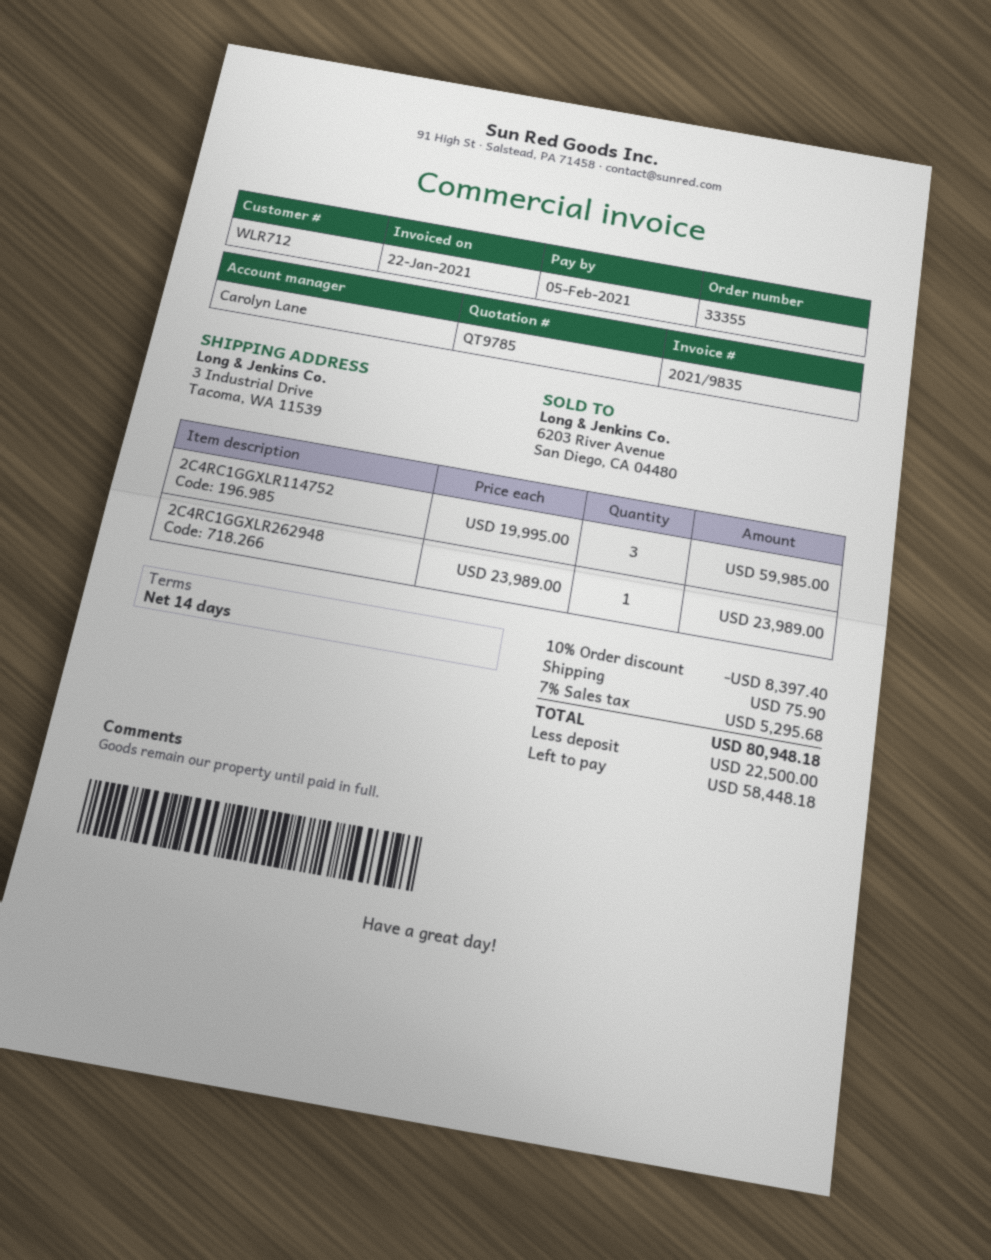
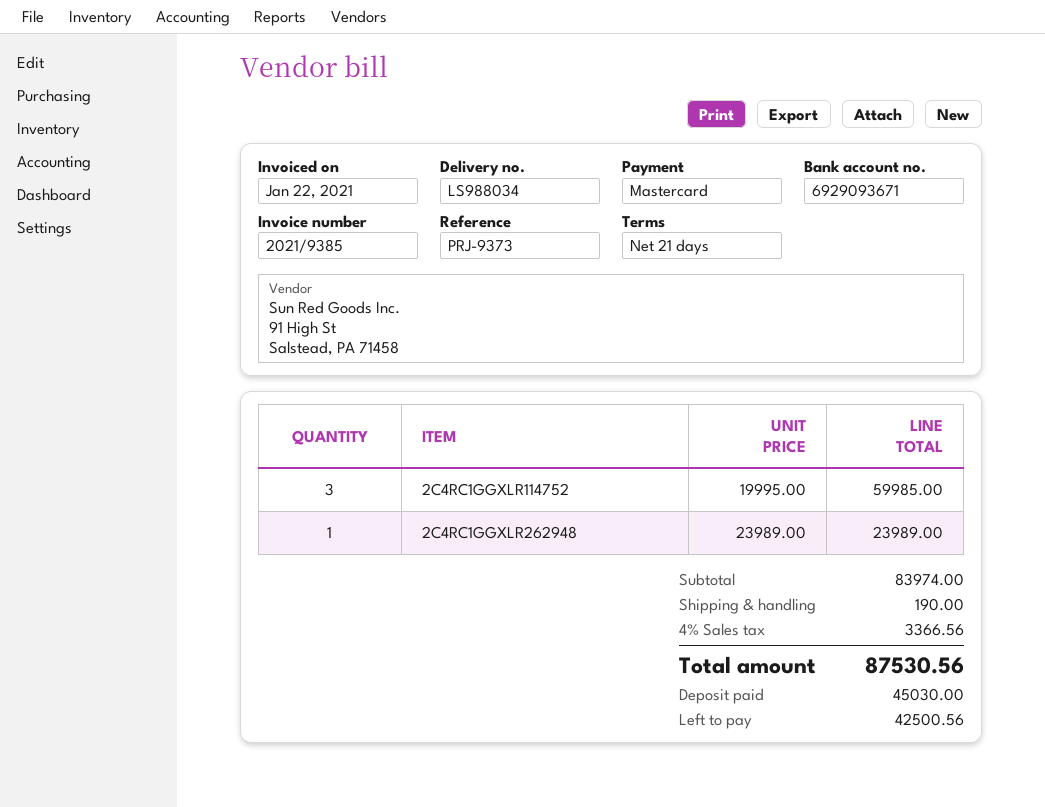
invoice number: 2021/9835 -> 2021/9385
payment terms: 14 days -> 21 days
discount: 10% = 8397.40 -> none
shipping: 75.90 -> 190.00
tax: 7% = 5295.68 -> 4% = 3366.56
total: 80948.18 -> 87530.56
deposit: 22500.00 -> 45030.00
balance: 58448.18 -> 42500.56

